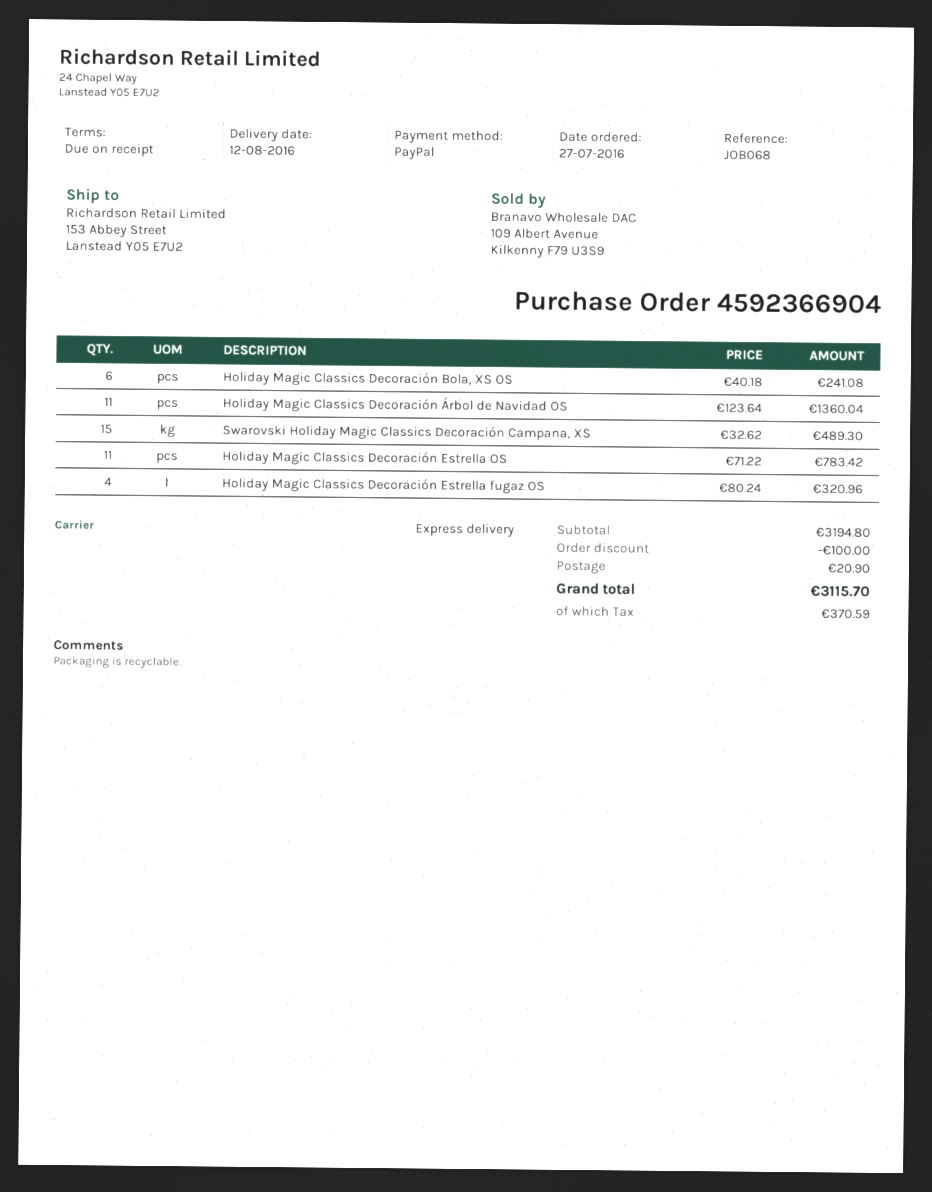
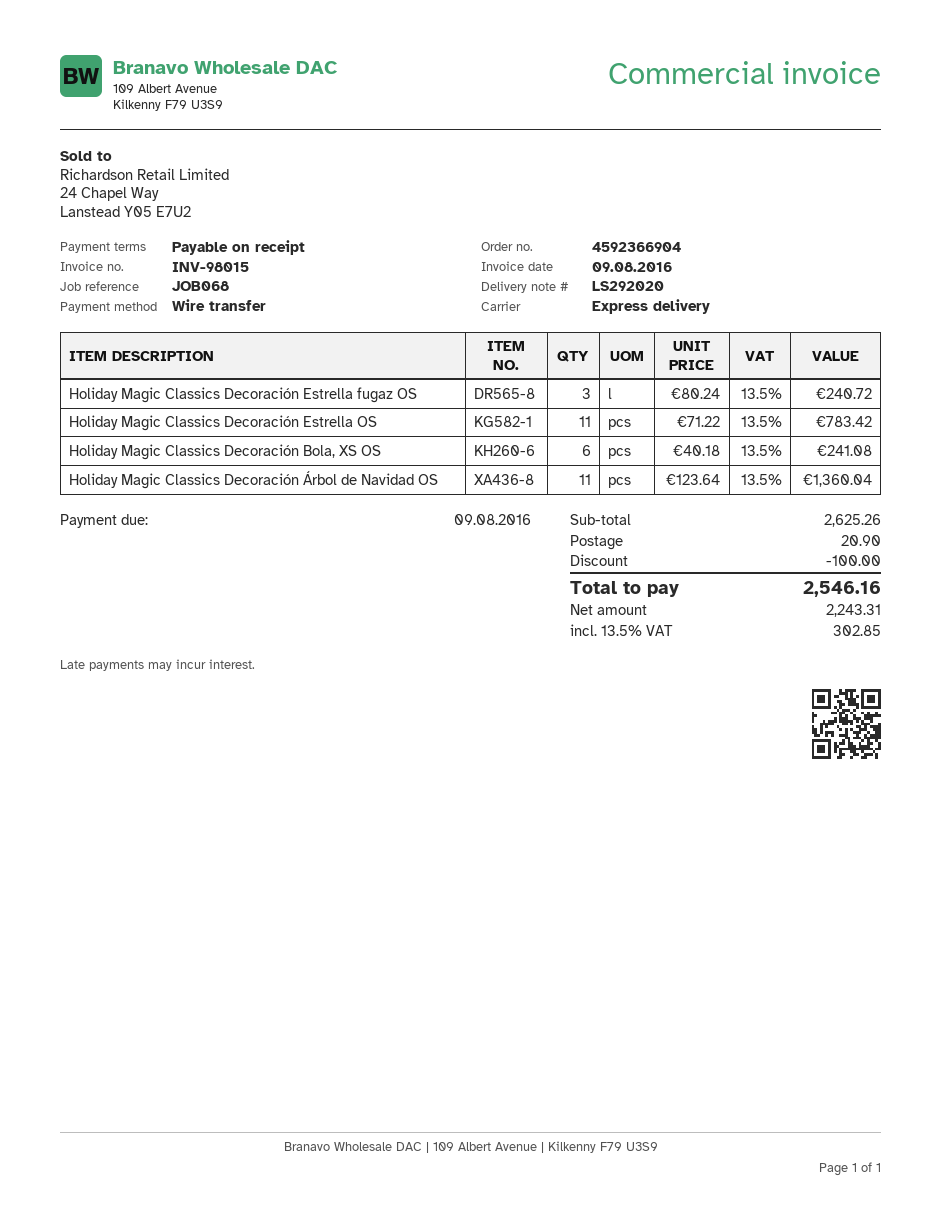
payment method: PayPal -> bank transfer
Swarovski Holiday Magic Classics Decoración Campana, XS: 15 x 32.62 = 489.30 -> none
Holiday Magic Classics Decoración Estrella fugaz OS: 4 x 80.24 = 320.96 -> 3 x 80.24 = 240.72
subtotal: 3194.80 -> 2625.26
tax: 370.59 -> 302.85
total: 3115.70 -> 2546.16

